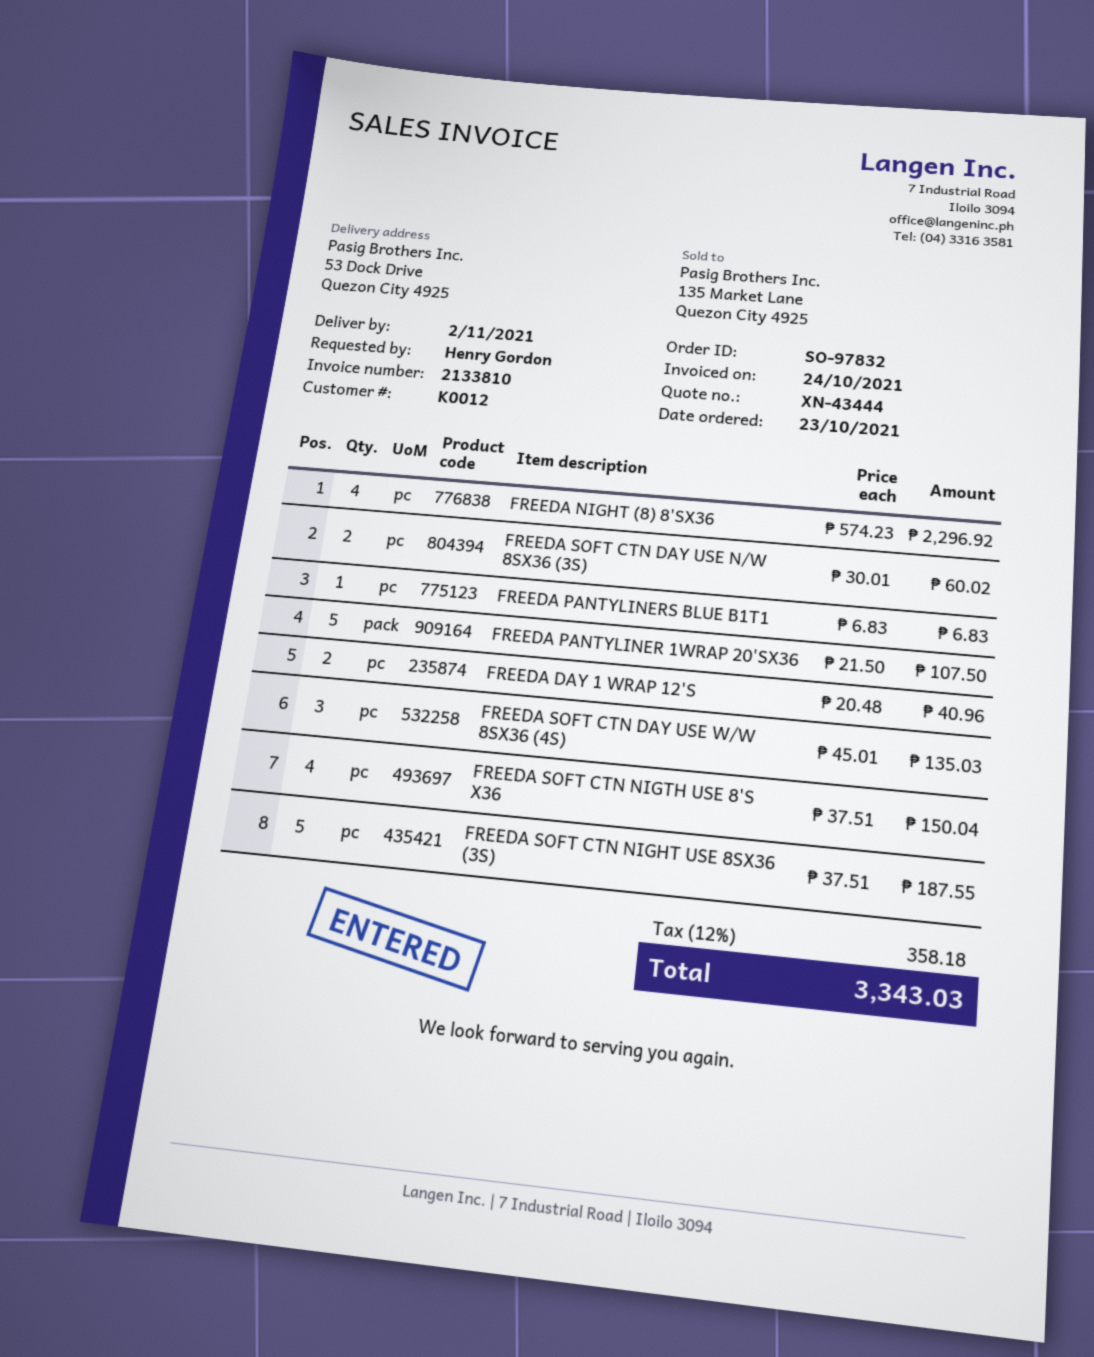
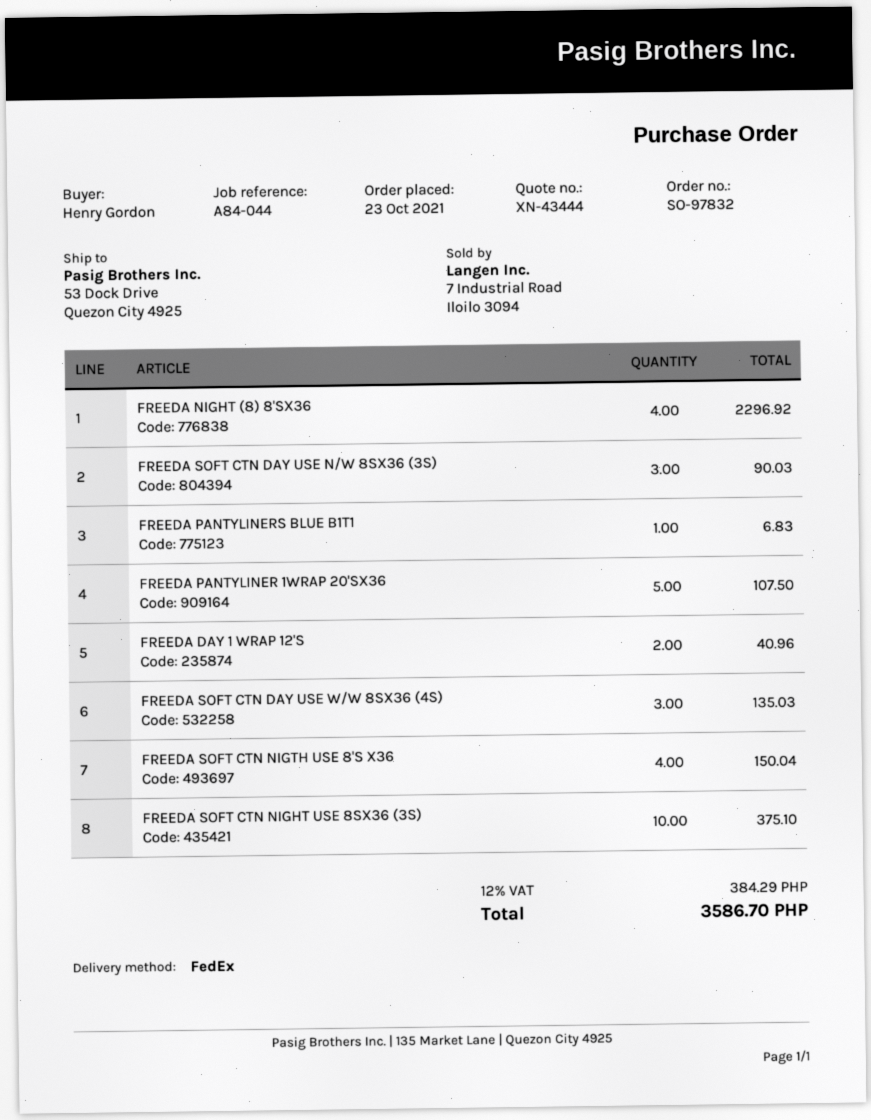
FREEDA SOFT CTN DAY USE N/W 8SX36 (3S): 2 for 60.02 -> 3 for 90.03
FREEDA SOFT CTN NIGHT USE 8SX36 (3S): 5 for 187.55 -> 10 for 375.10
tax: 12% = 358.18 -> 12% = 384.29
total: 3343.03 -> 3586.70

